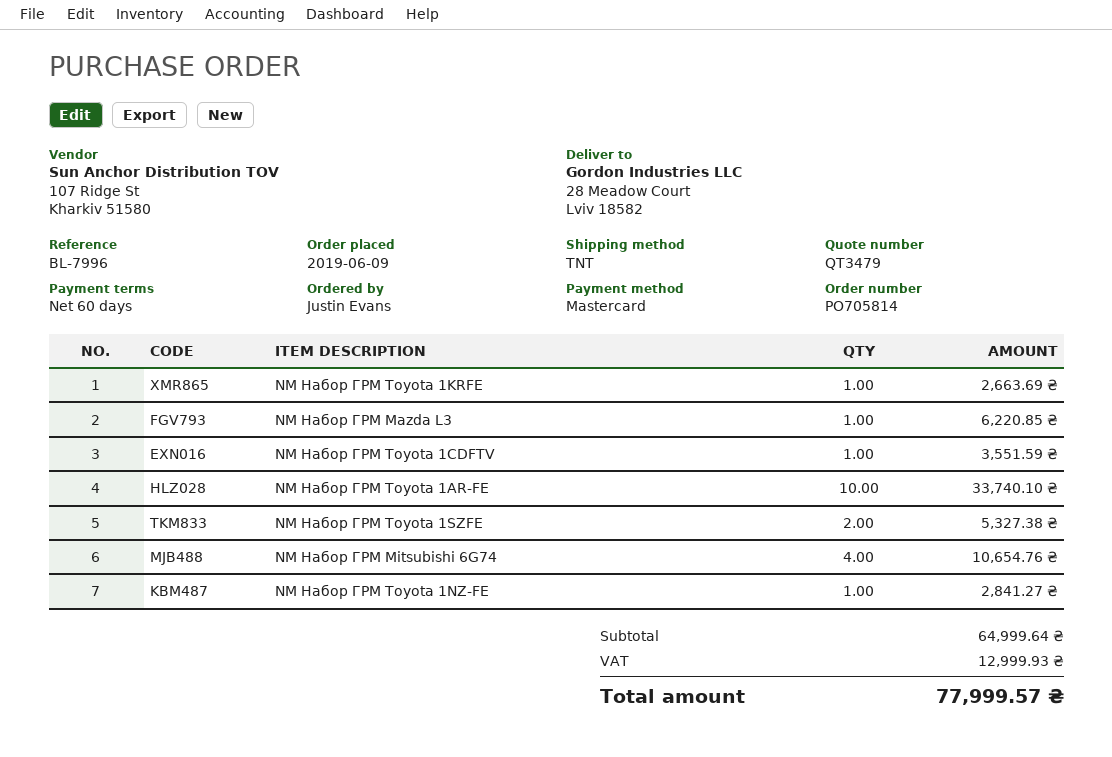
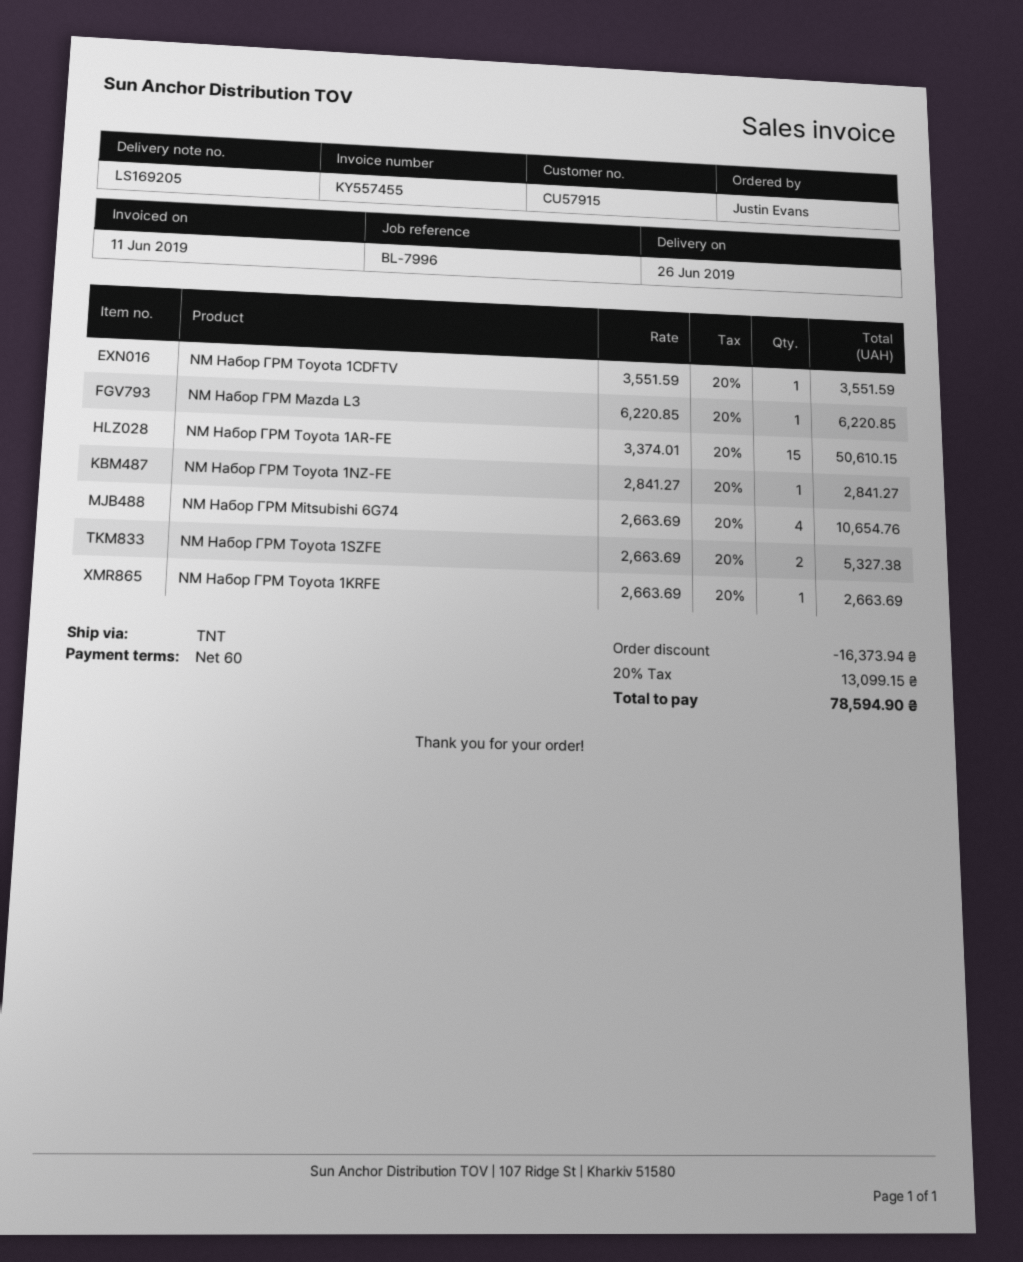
NM Набор ГРМ Toyota 1AR-FE: 10 for 33740.10 -> 15 for 50610.15
discount: none -> 16373.94
tax: 12999.93 -> 13099.15
total: 77999.57 -> 78594.90

